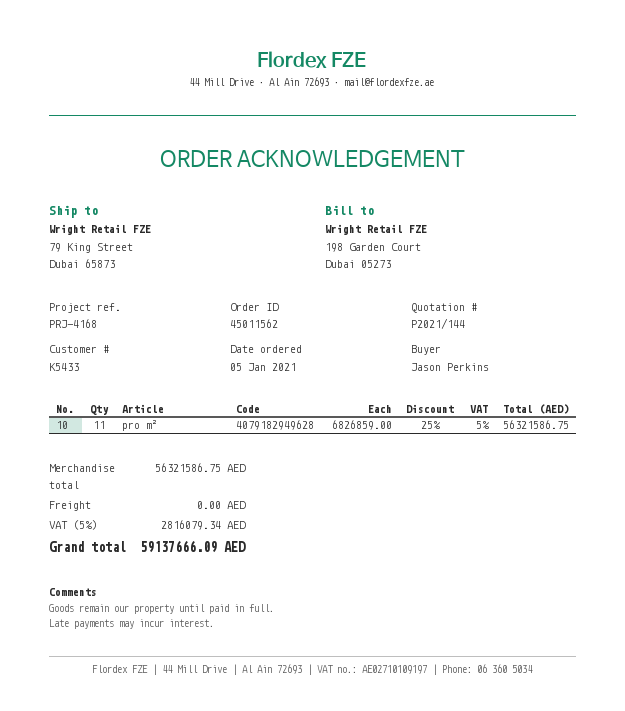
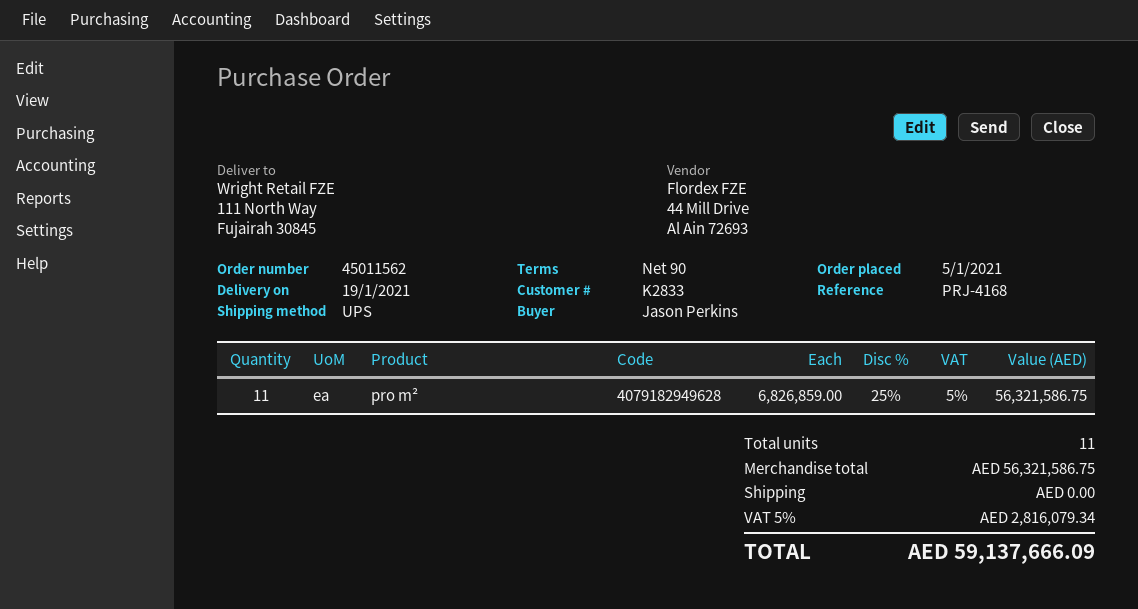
customer number: K5433 -> K2833
ship to: 79 King Street, Dubai 65873 -> 111 North Way, Fujairah 30845

